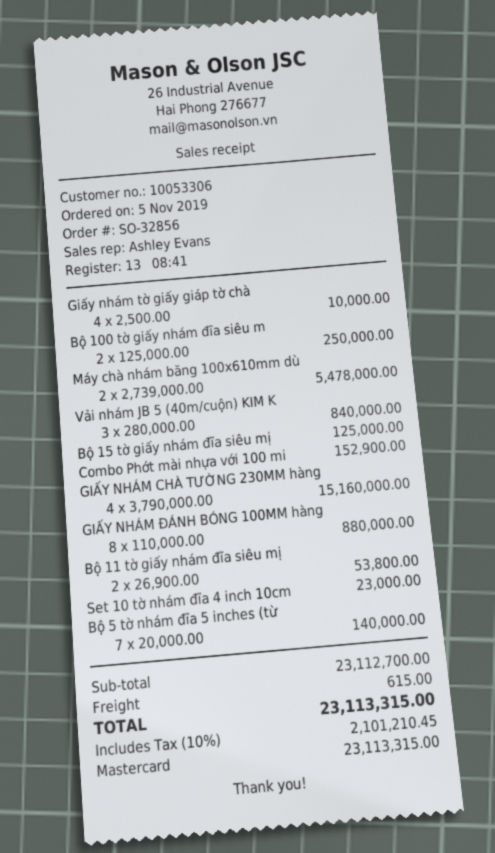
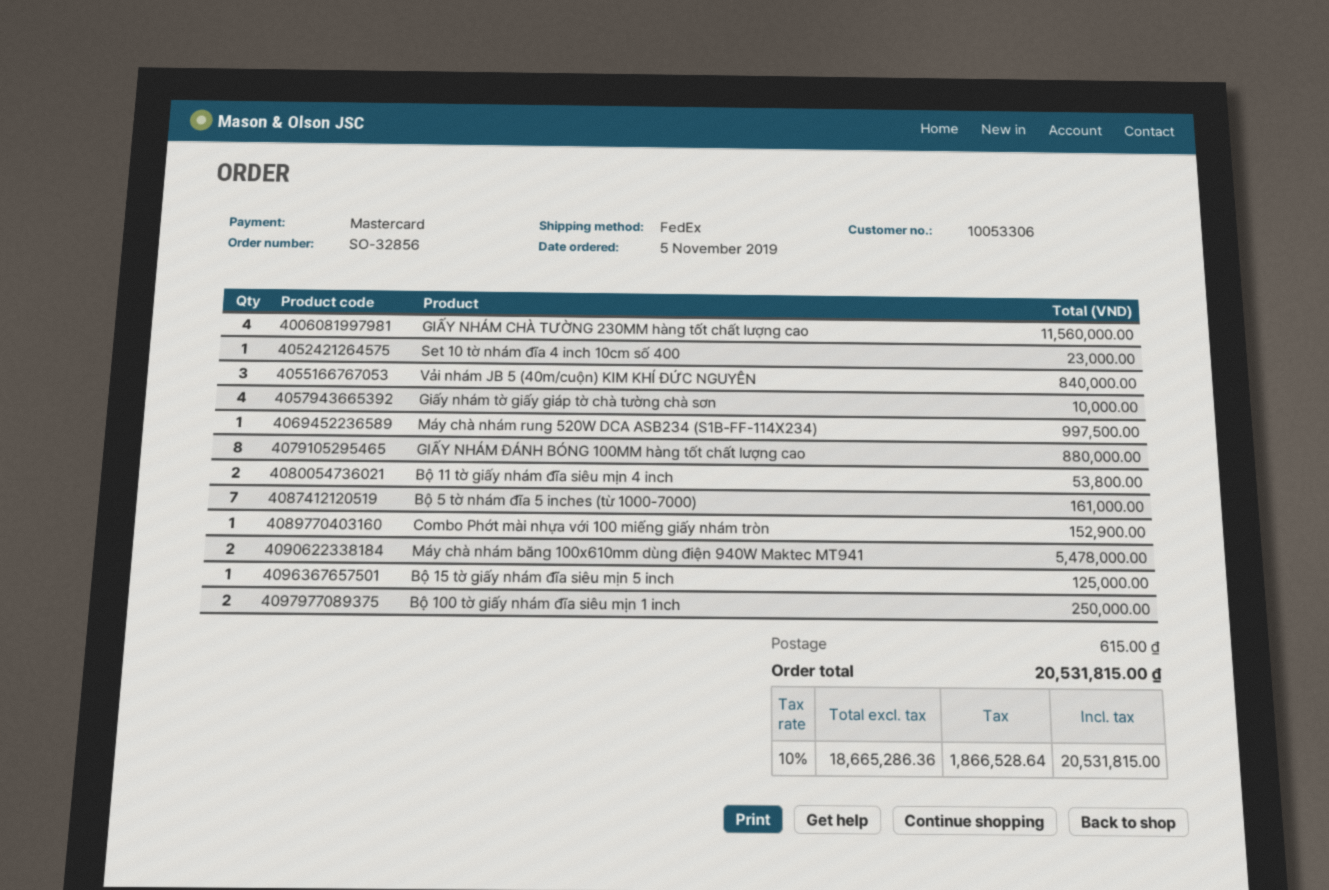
GIẤY NHÁM CHÀ TƯỜNG 230MM hàng: 4 for 15160000.00 -> 4 for 11560000.00
Bộ 5 tờ nhám đĩa 5 inches (từ: 7 for 140000.00 -> 7 for 161000.00
Máy chà nhám rung 520W DCA ASB234 (S1B-FF-114X234): none -> 1 for 997500.00
tax: 10% = 2101210.45 -> 10% = 1866528.64
total: 23113315.00 -> 20531815.00

